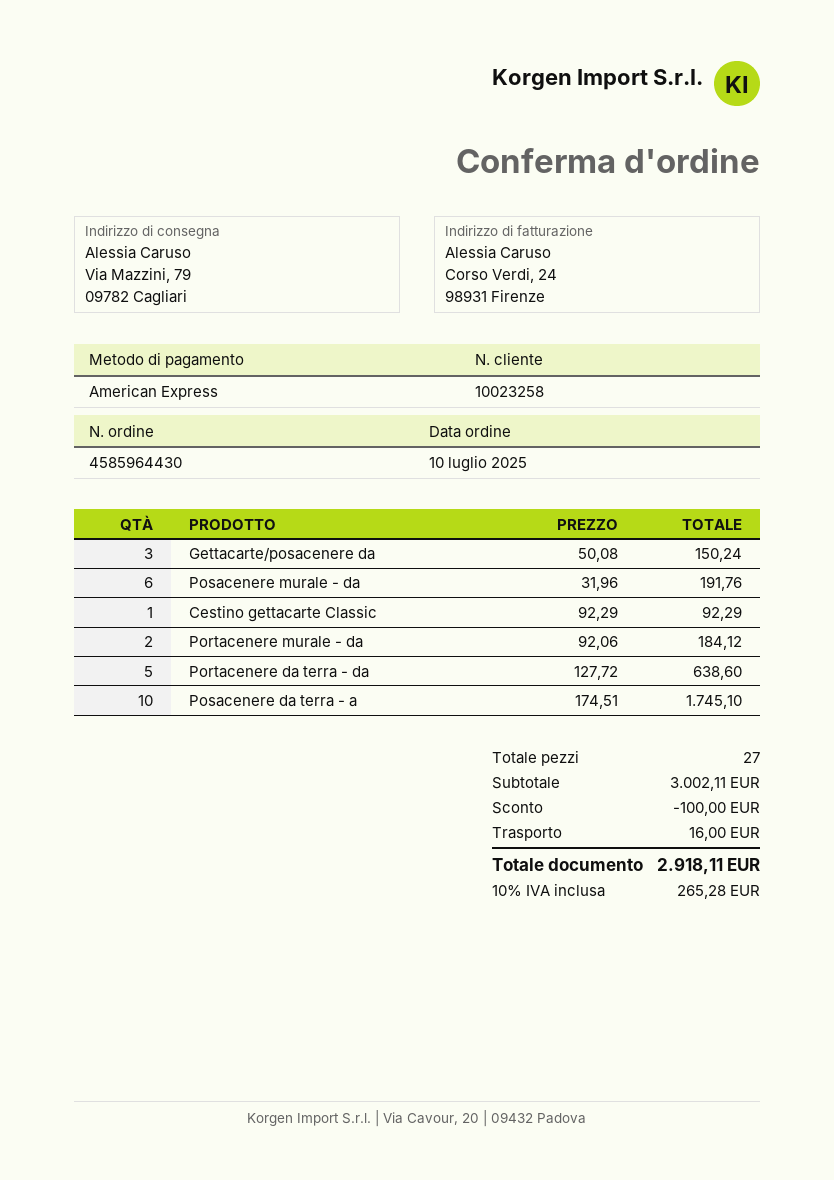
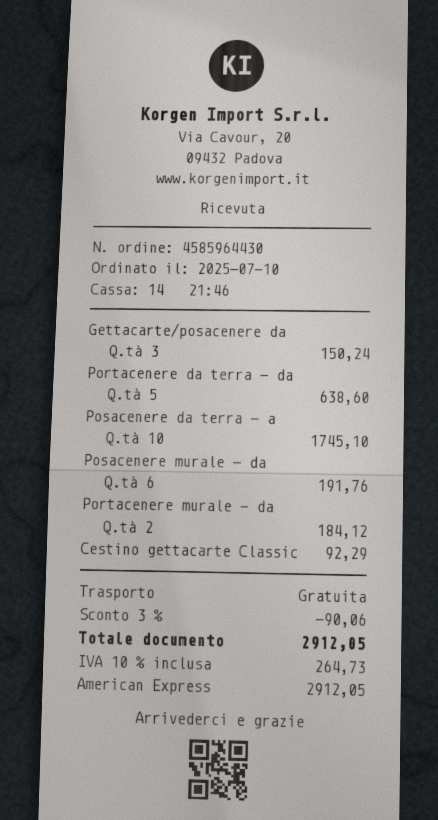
discount: 100.00 -> 90.06
shipping: 16.00 -> 0.00
tax: 10% = 265.28 -> 10% = 264.73
total: 2918.11 -> 2912.05

